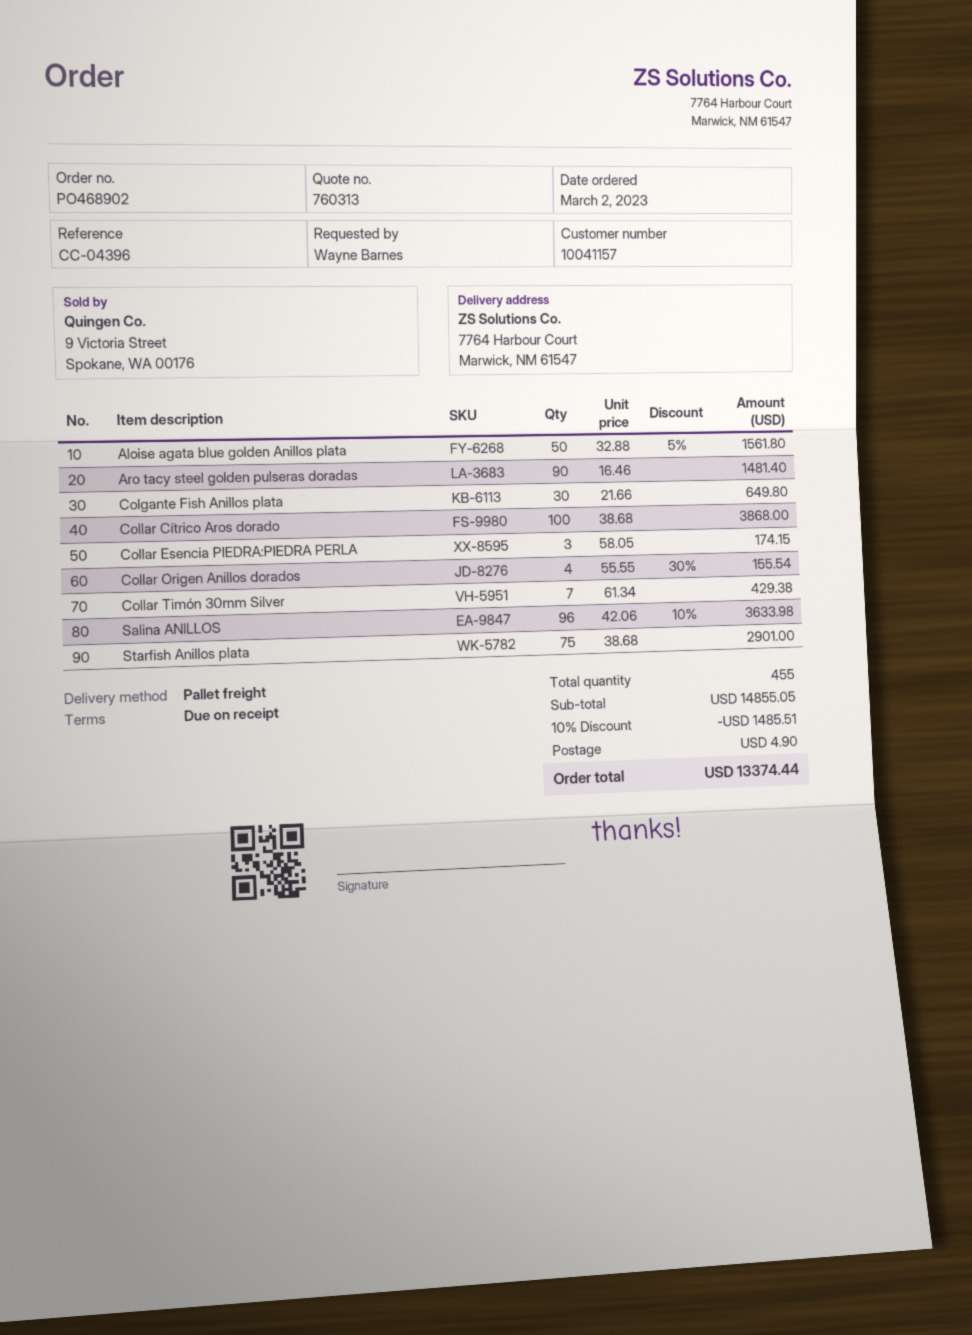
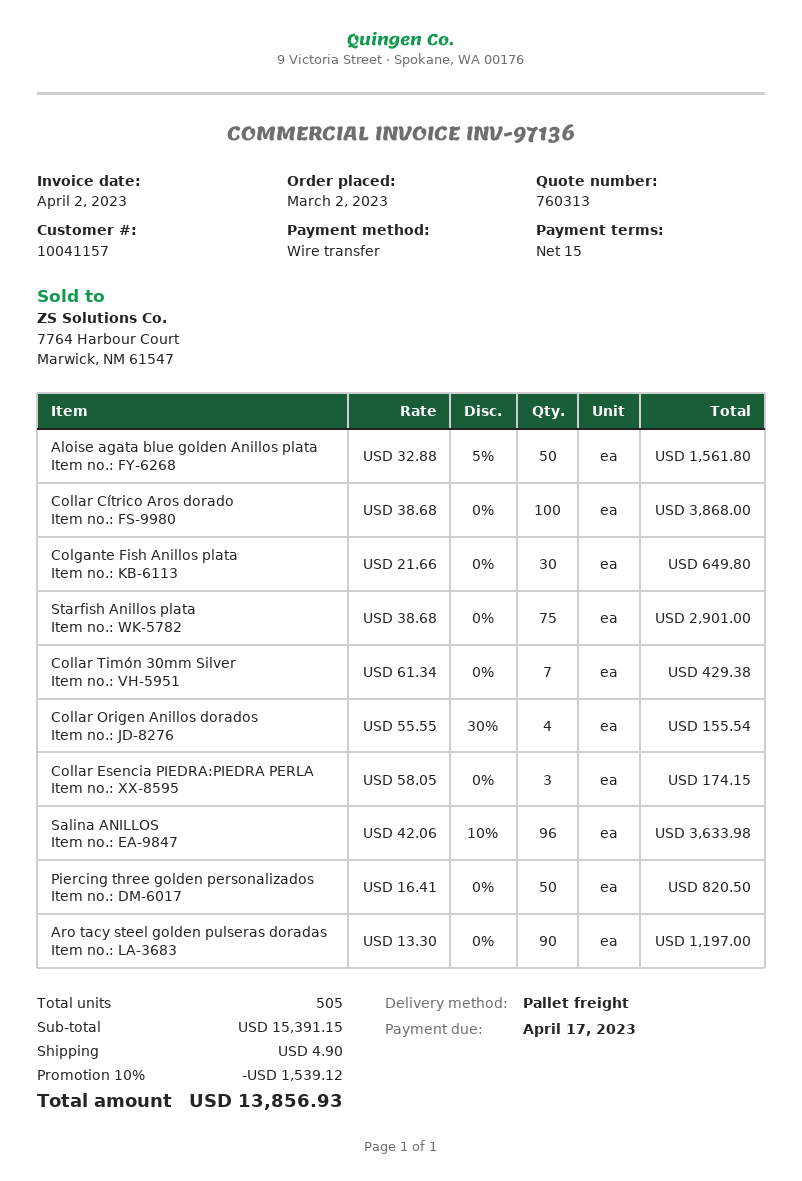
payment terms: on receipt -> 15 days
Aro tacy steel golden pulseras doradas: 90 x 16.46 = 1481.40 -> 90 x 13.30 = 1197.00
Piercing three golden personalizados: none -> 50 x 16.41 = 820.50
total quantity: 455 -> 505
subtotal: 14855.05 -> 15391.15
discount: 10% = 1485.51 -> 10% = 1539.12
total: 13374.44 -> 13856.93

